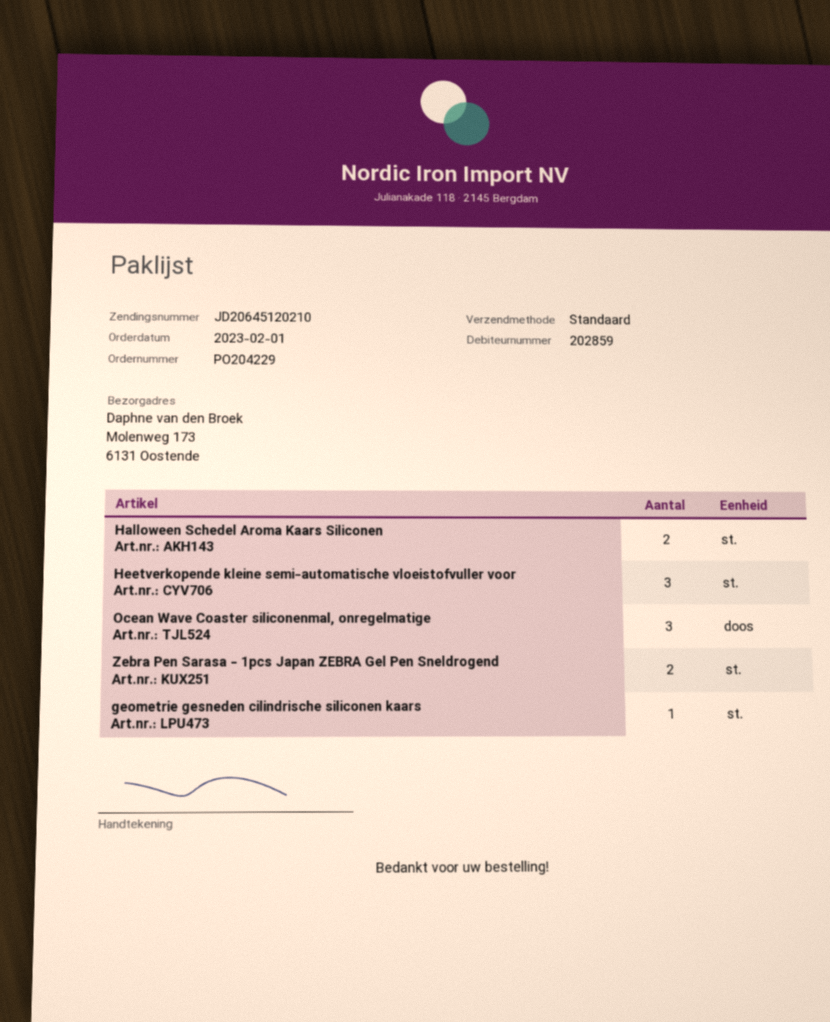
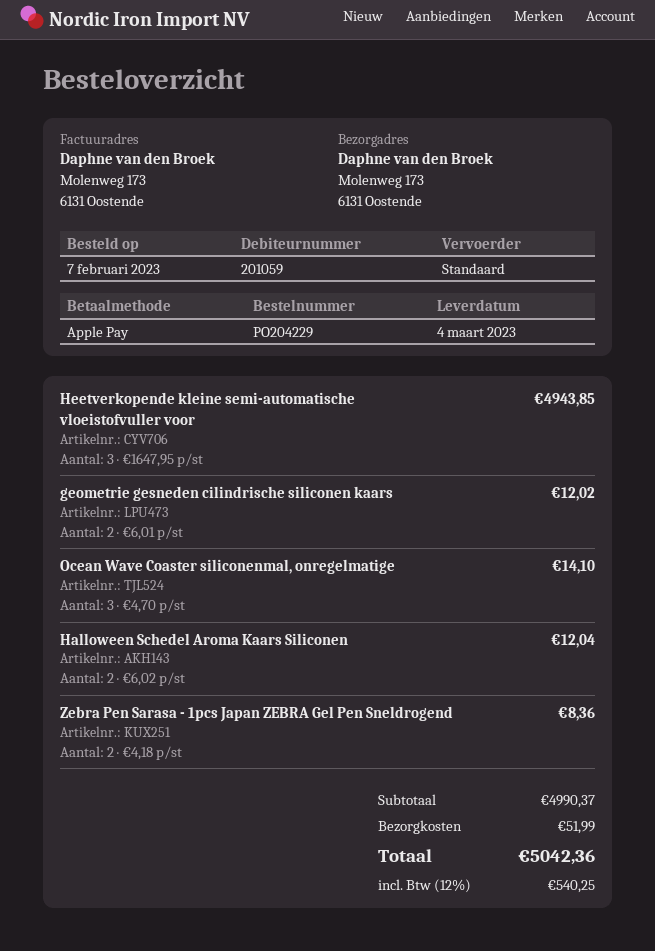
order date: 2023-02-01 -> 2023-02-07
customer number: 202859 -> 201059
geometrie gesneden cilindrische siliconen kaars: 1 -> 2

